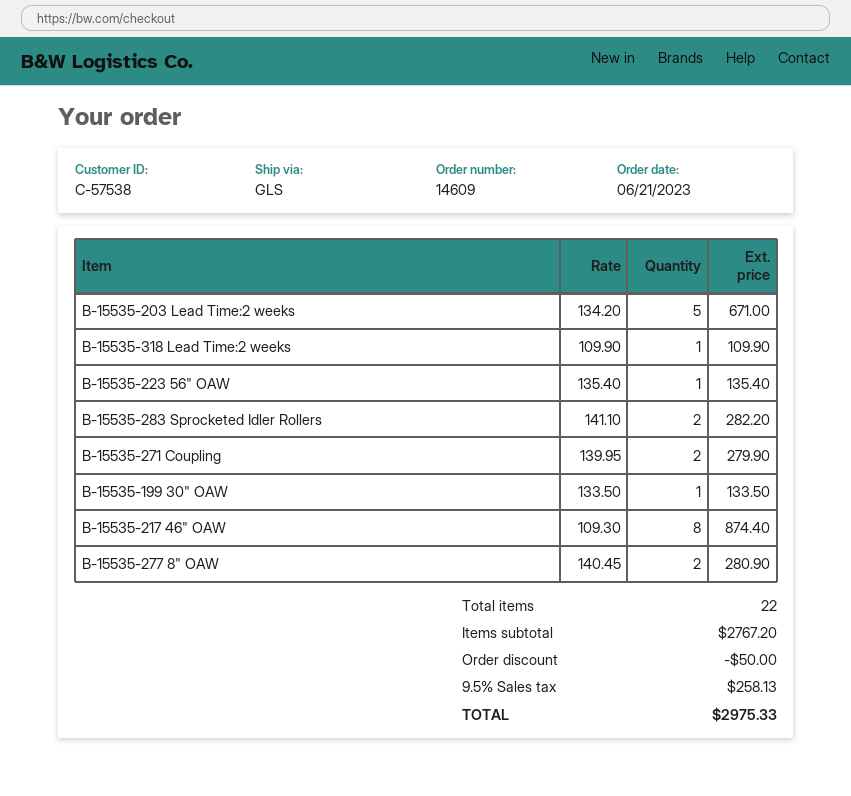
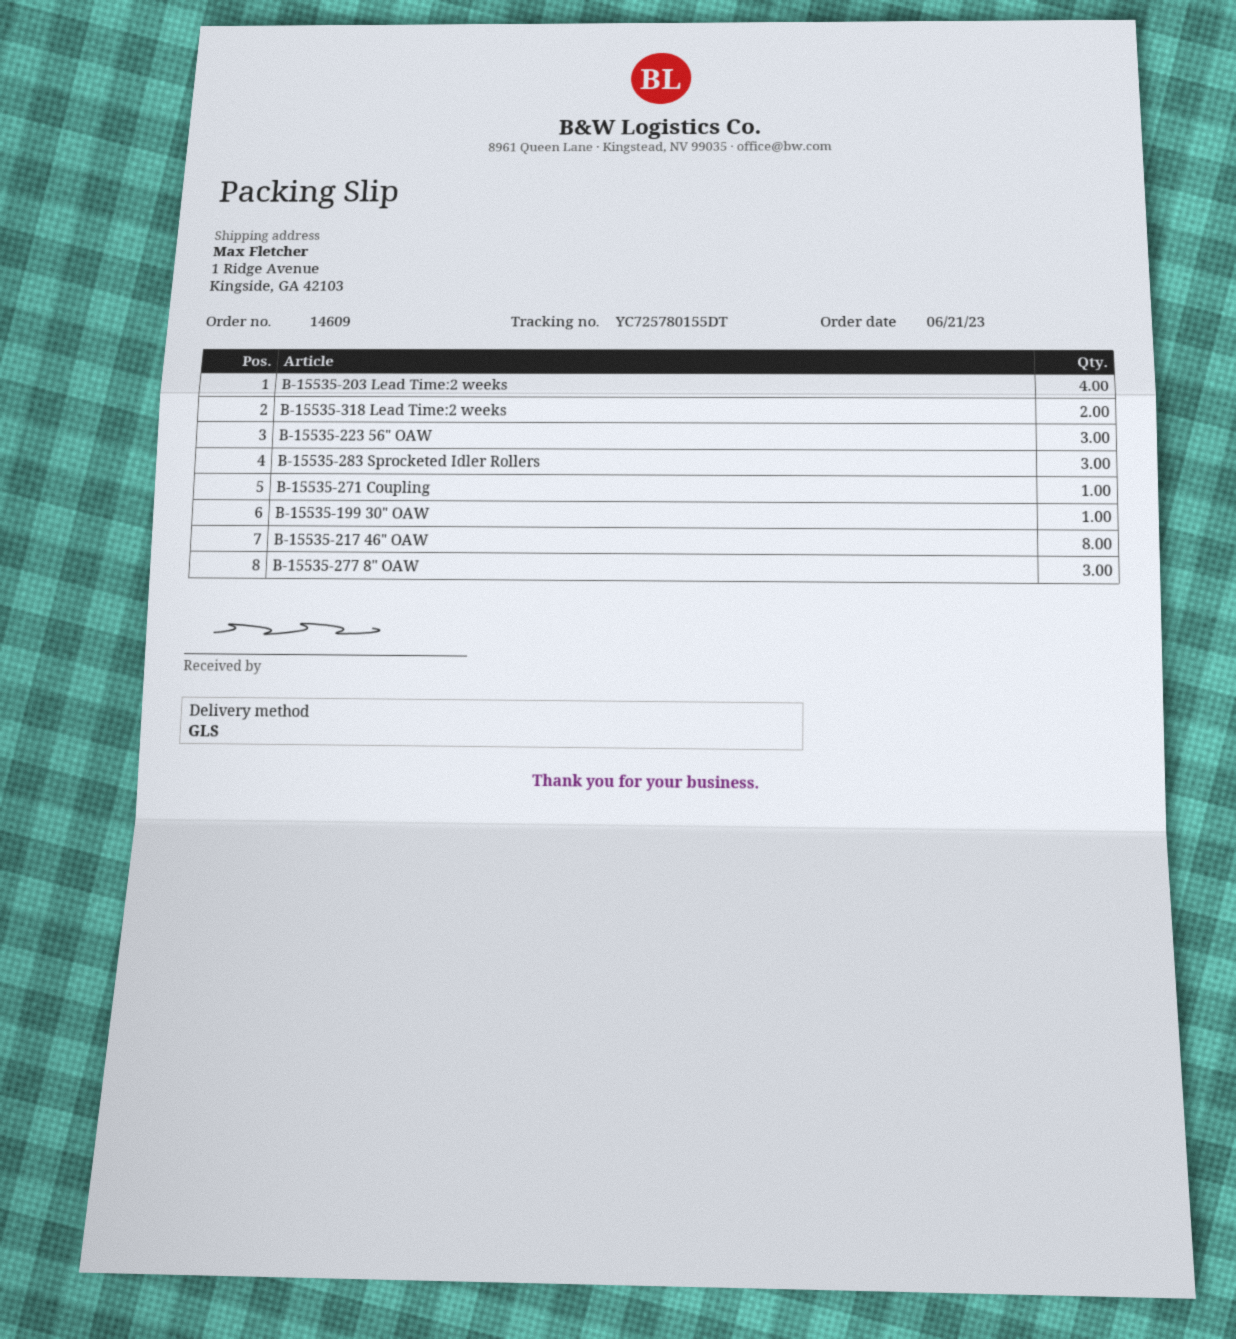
B-15535-203 Lead Time:2 weeks: 5 -> 4
B-15535-318 Lead Time:2 weeks: 1 -> 2
B-15535-223 56" OAW: 1 -> 3
B-15535-283 Sprocketed Idler Rollers: 2 -> 3
B-15535-271 Coupling: 2 -> 1
B-15535-277 8" OAW: 2 -> 3

